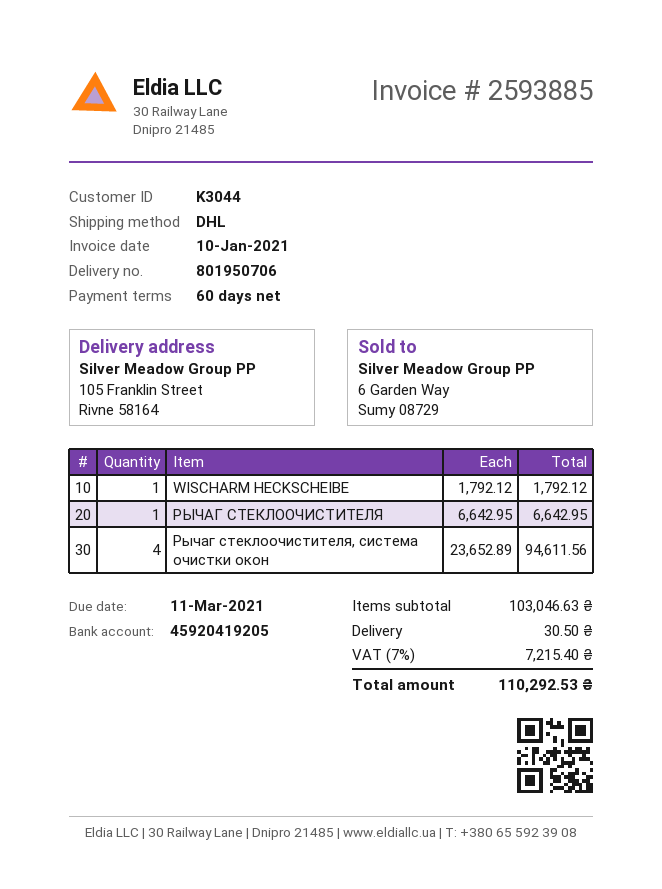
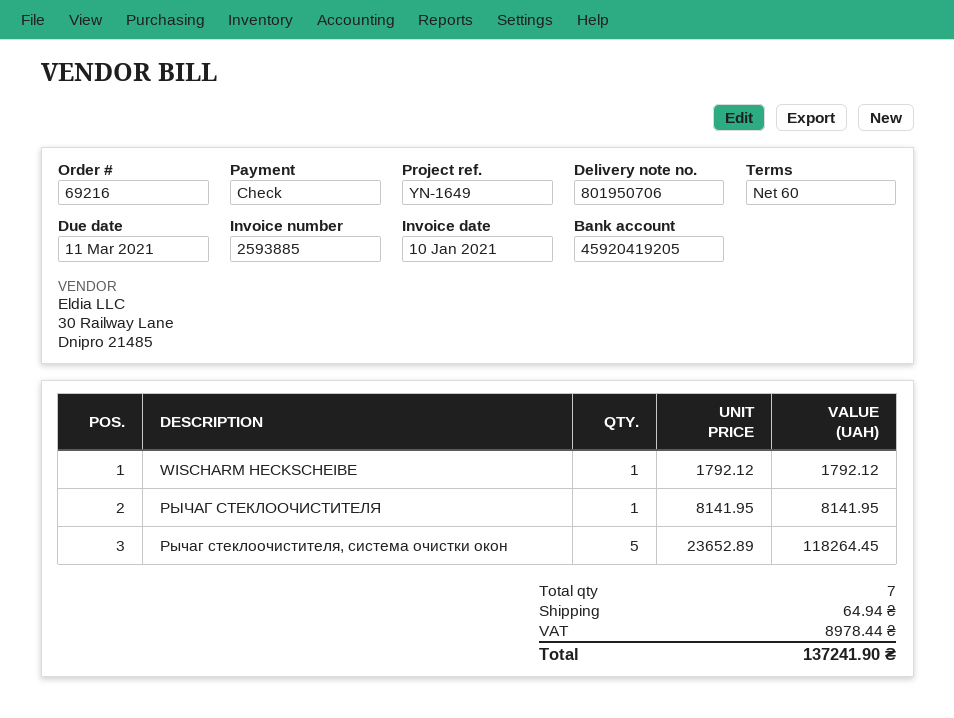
РЫЧАГ СТЕКЛООЧИСТИТЕЛЯ: 1 x 6642.95 = 6642.95 -> 1 x 8141.95 = 8141.95
Рычаг стеклоочистителя, система очистки окон: 4 x 23652.89 = 94611.56 -> 5 x 23652.89 = 118264.45
shipping: 30.50 -> 64.94
tax: 7215.40 -> 8978.44
total: 110292.53 -> 137241.90

